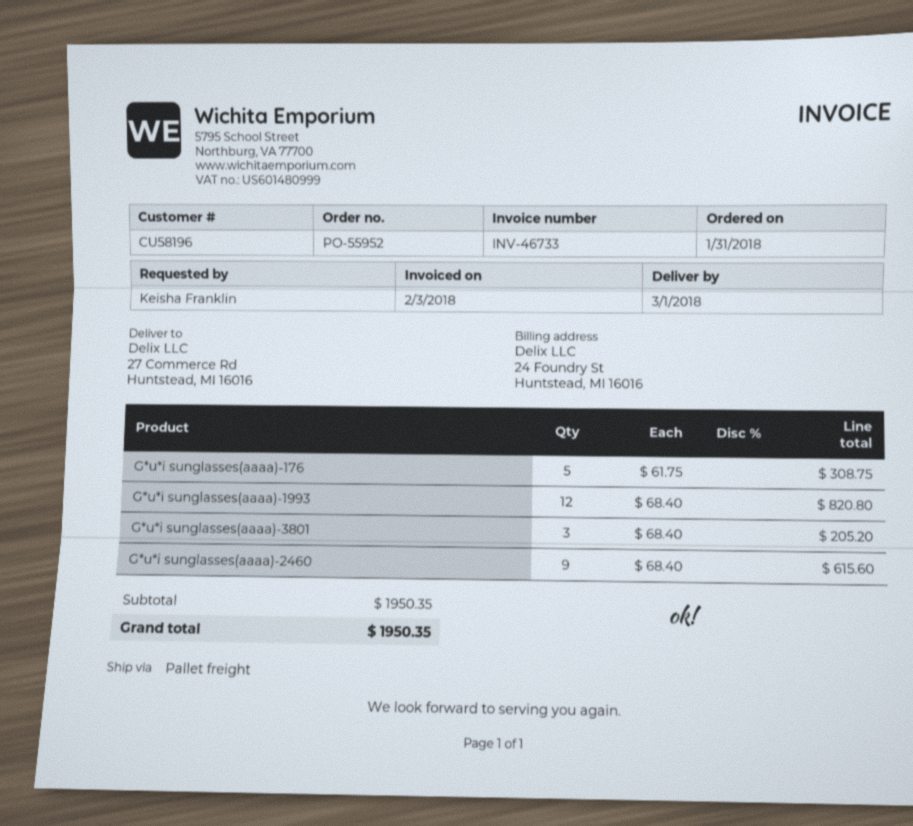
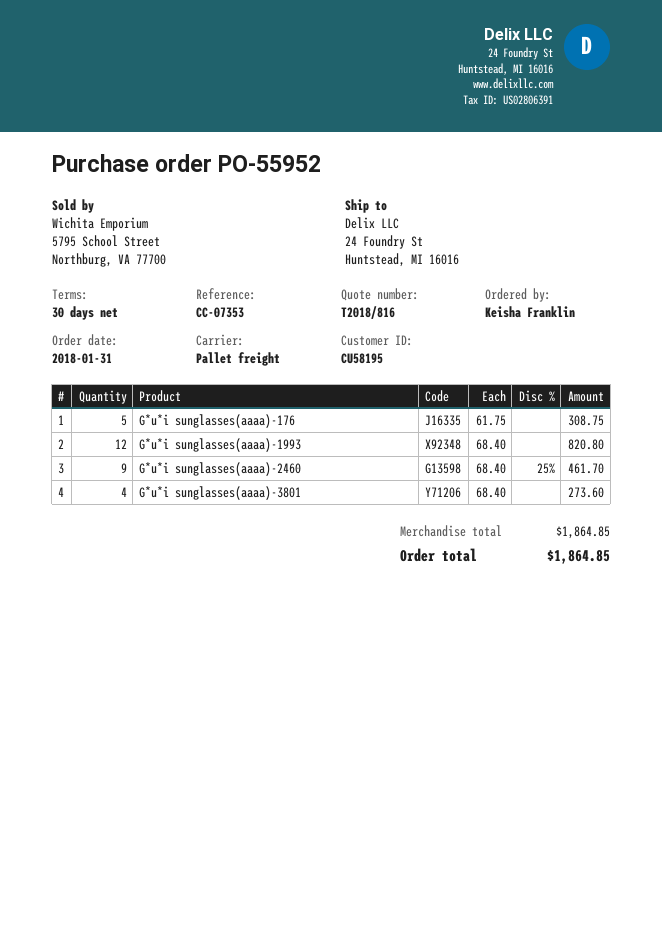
customer number: CU58196 -> CU58195
ship to: 27 Commerce Rd, Huntstead, MI 16016 -> 24 Foundry St, Huntstead, MI 16016
G*u*i sunglasses(aaaa)-3801: 3 x 68.40 = 205.20 -> 4 x 68.40 = 273.60
G*u*i sunglasses(aaaa)-2460: 9 x 68.40 = 615.60 -> 9 x 68.40 - 25% = 461.70
subtotal: 1950.35 -> 1864.85
total: 1950.35 -> 1864.85

